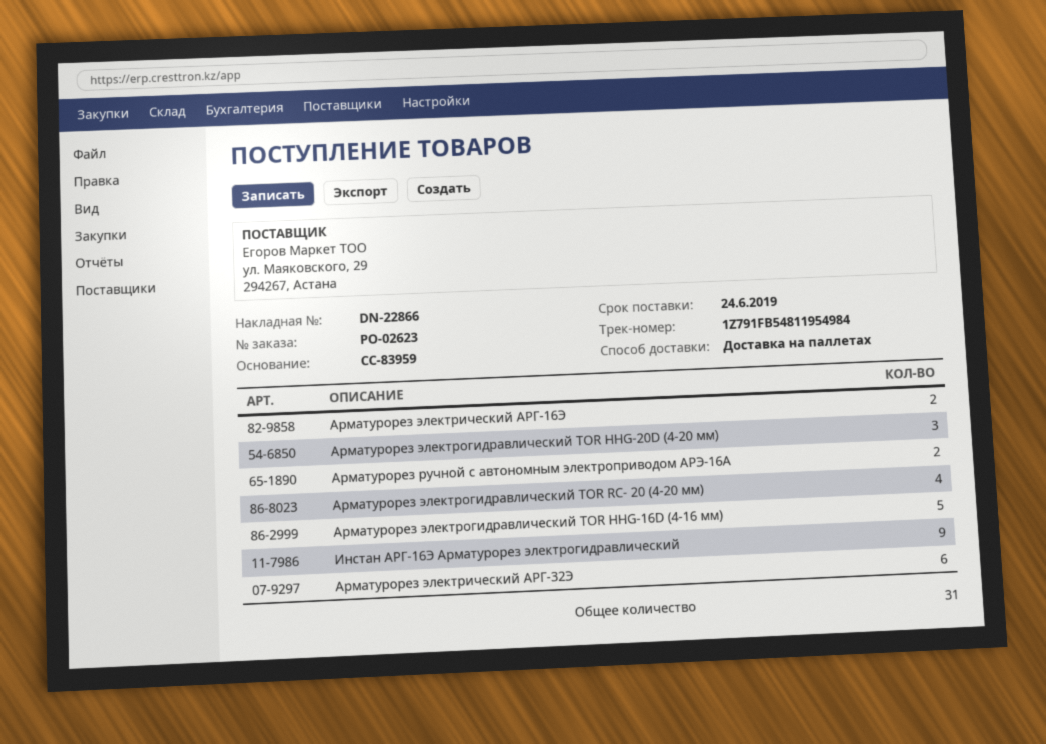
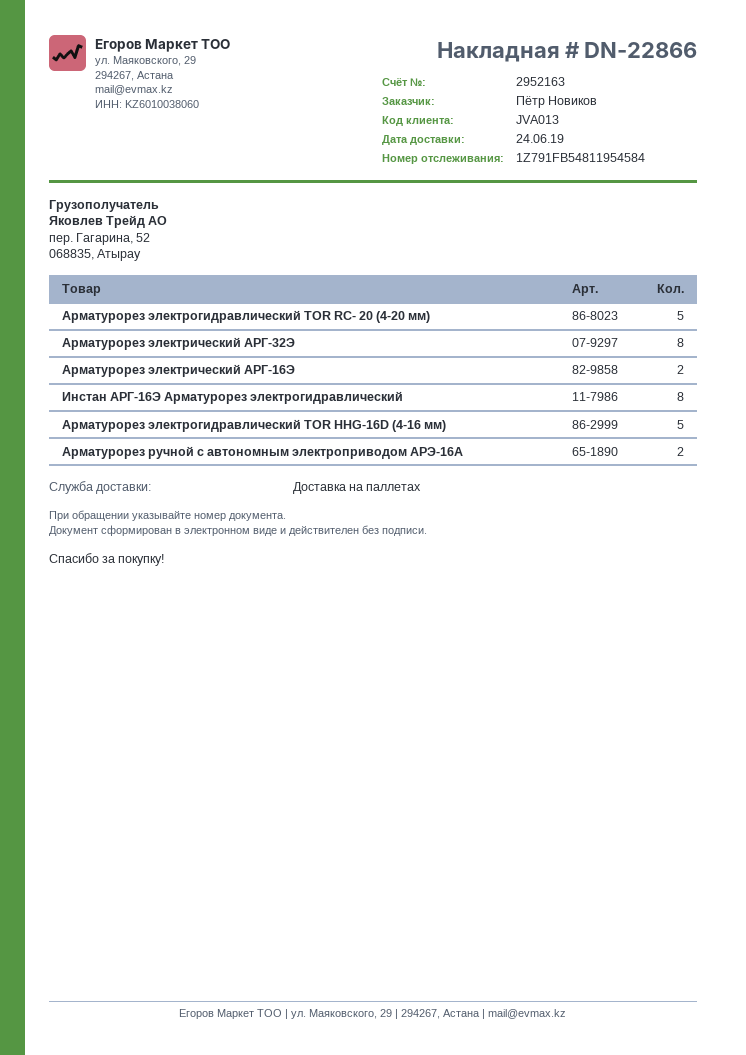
tracking number: 1Z791FB54811954984 -> 1Z791FB54811954584
Арматурорез электрогидравлический TOR HHG-20D (4-20 мм): 3 -> none
Арматурорез электрогидравлический TOR RC- 20 (4-20 мм): 4 -> 5
Инстан АРГ-16Э Арматурорез электрогидравлический: 9 -> 8
Арматурорез электрический АРГ-32Э: 6 -> 8

